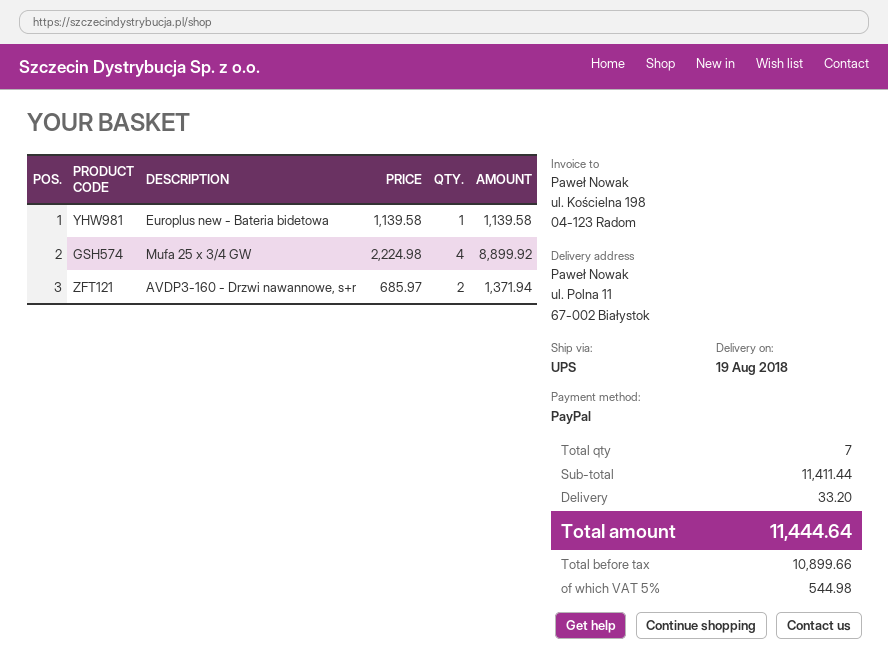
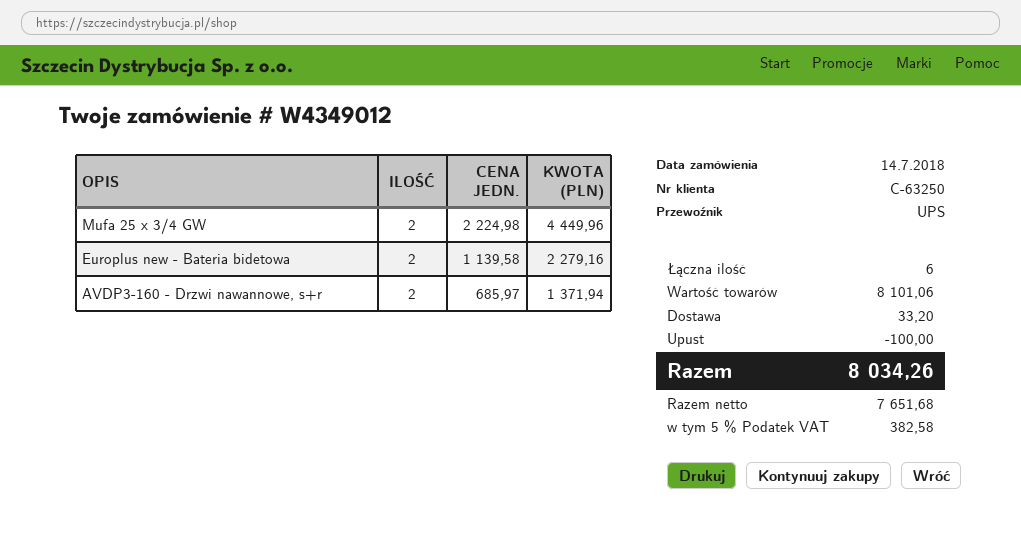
Europlus new - Bateria bidetowa: 1 x 1139.58 = 1139.58 -> 2 x 1139.58 = 2279.16
Mufa 25 x 3/4 GW: 4 x 2224.98 = 8899.92 -> 2 x 2224.98 = 4449.96
total quantity: 7 -> 6
subtotal: 11411.44 -> 8101.06
discount: none -> 100.00
net: 10899.66 -> 7651.68
tax: 5% = 544.98 -> 5% = 382.58
total: 11444.64 -> 8034.26

